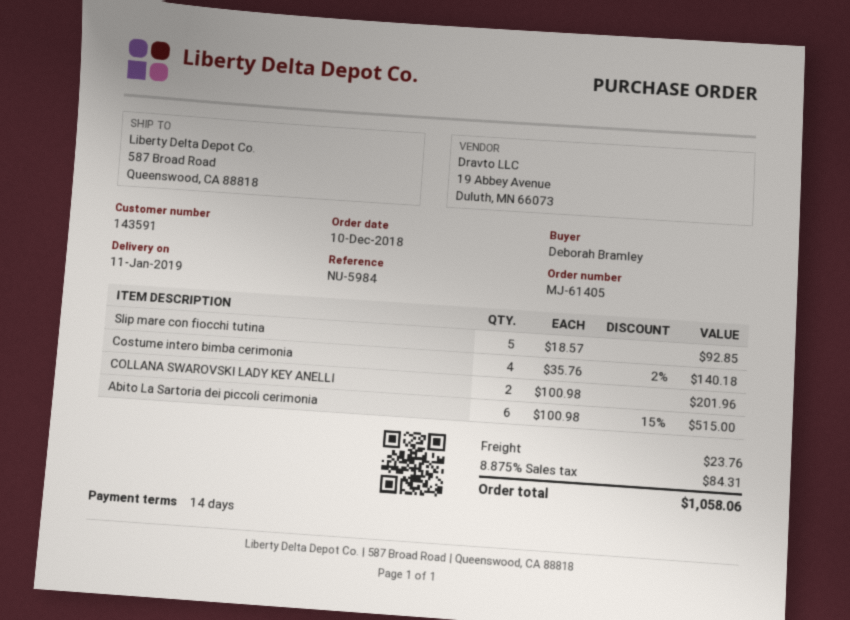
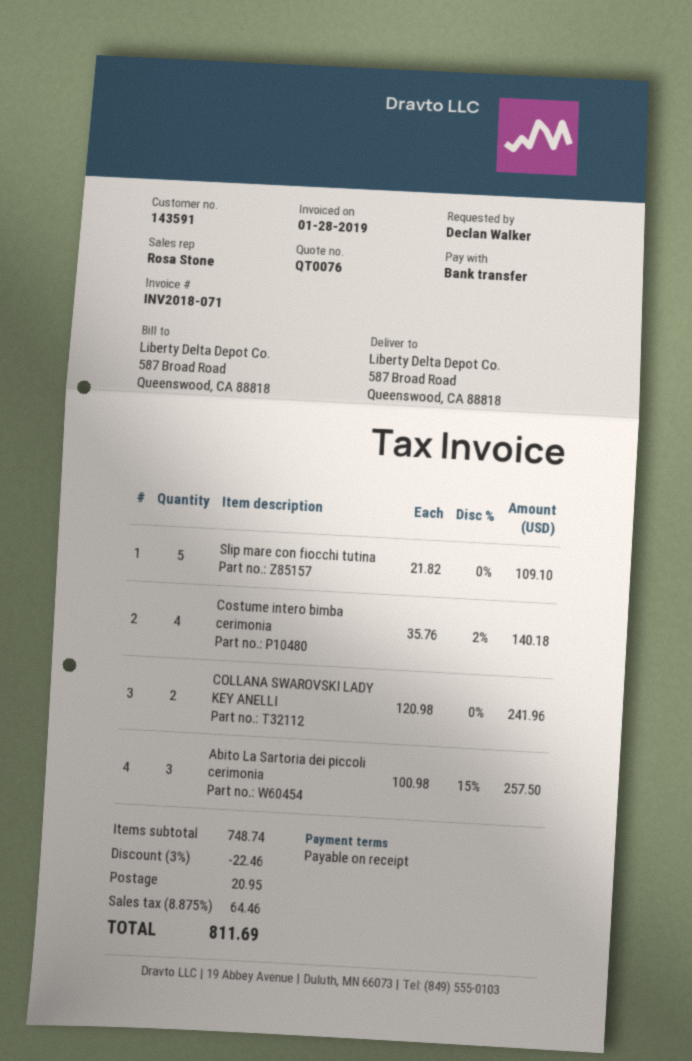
payment terms: 14 days -> on receipt
ordered by: Deborah Bramley -> Declan Walker
Slip mare con fiocchi tutina: 5 x 18.57 = 92.85 -> 5 x 21.82 = 109.10
COLLANA SWAROVSKI LADY KEY ANELLI: 2 x 100.98 = 201.96 -> 2 x 120.98 = 241.96
Abito La Sartoria dei piccoli cerimonia: 6 x 100.98 - 15% = 515.00 -> 3 x 100.98 - 15% = 257.50
discount: none -> 3% = 22.46
shipping: 23.76 -> 20.95
tax: 8.875% = 84.31 -> 8.875% = 64.46
total: 1058.06 -> 811.69

